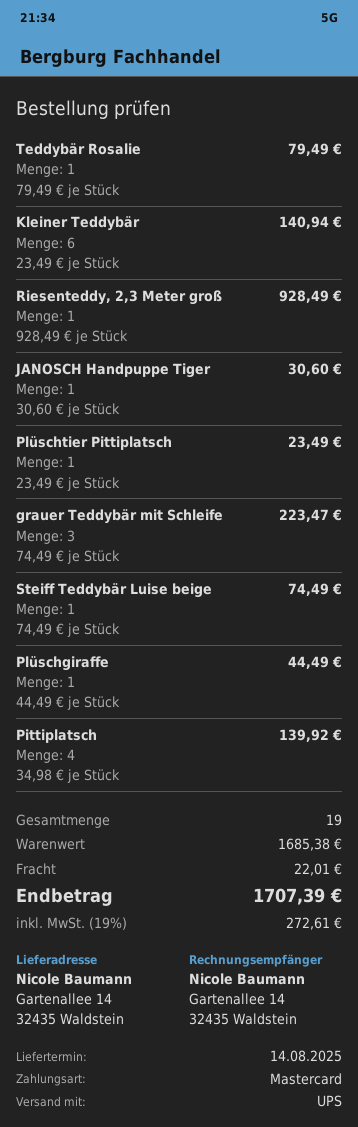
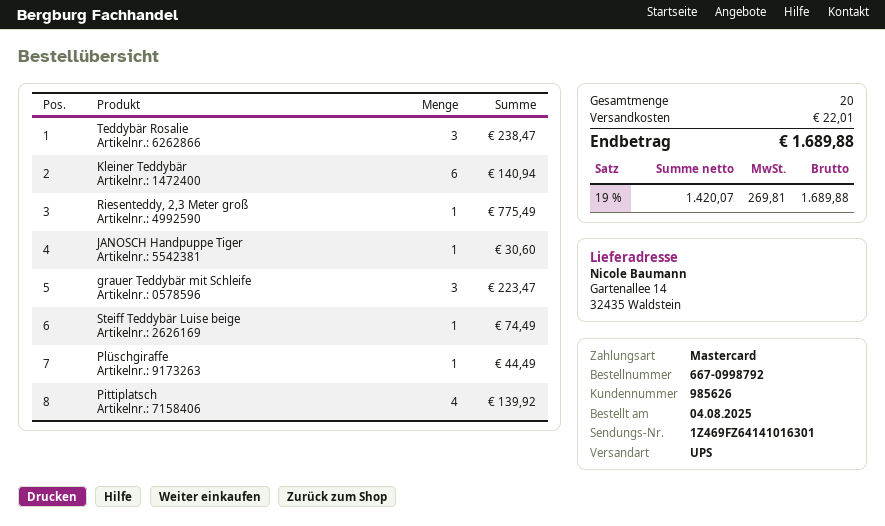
Teddybär Rosalie: 1 for 79.49 -> 3 for 238.47
Riesenteddy, 2,3 Meter groß: 1 for 928.49 -> 1 for 775.49
Plüschtier Pittiplatsch: 1 for 23.49 -> none
total quantity: 19 -> 20
tax: 19% = 272.61 -> 19% = 269.81
total: 1707.39 -> 1689.88

